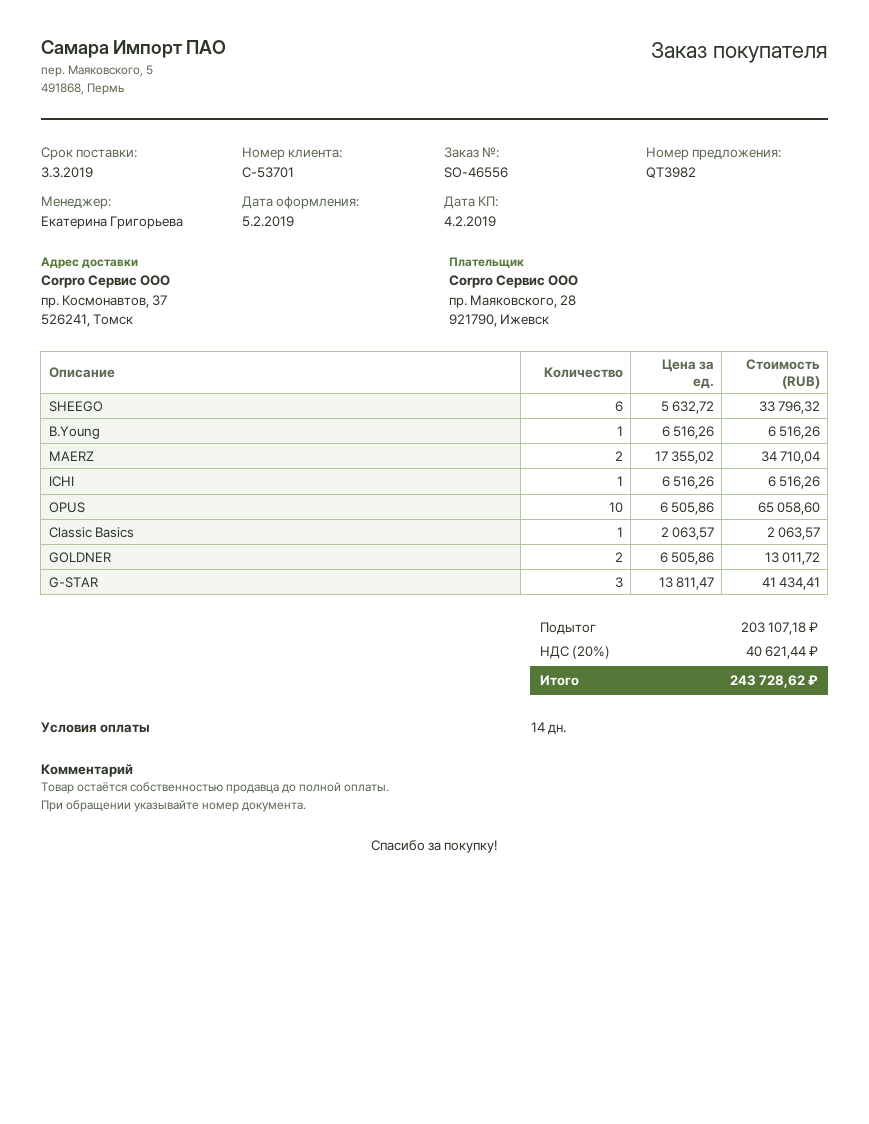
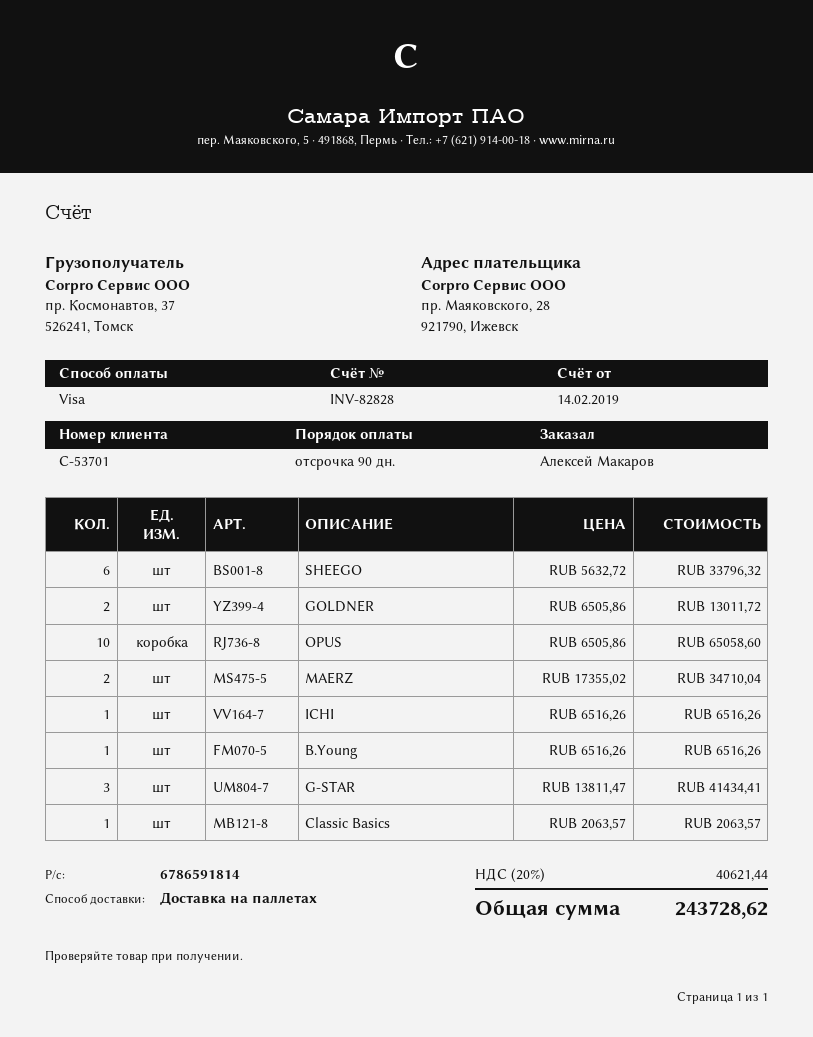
payment terms: 14 days -> 90 days

